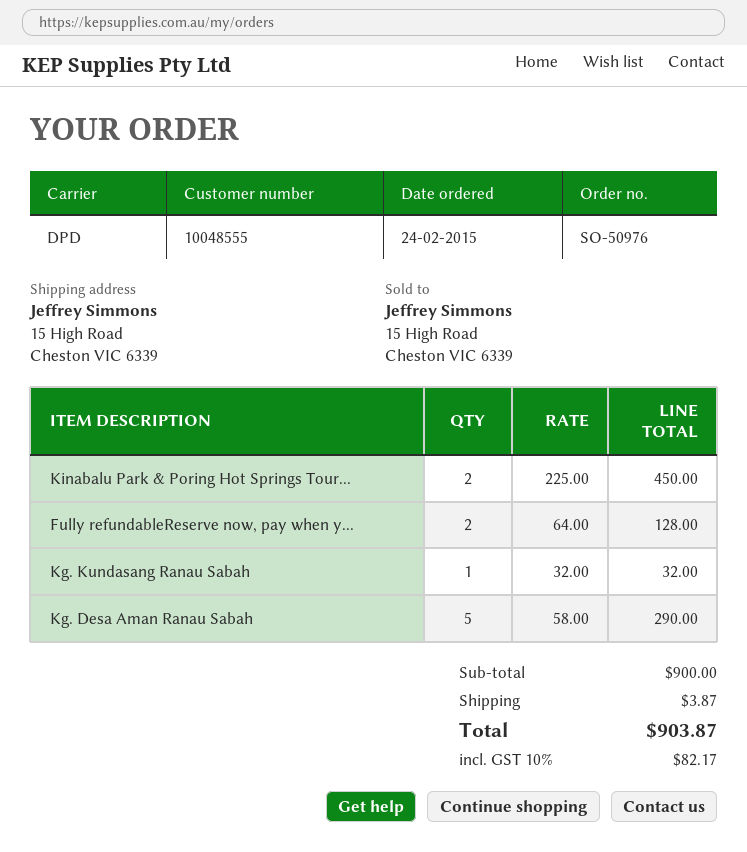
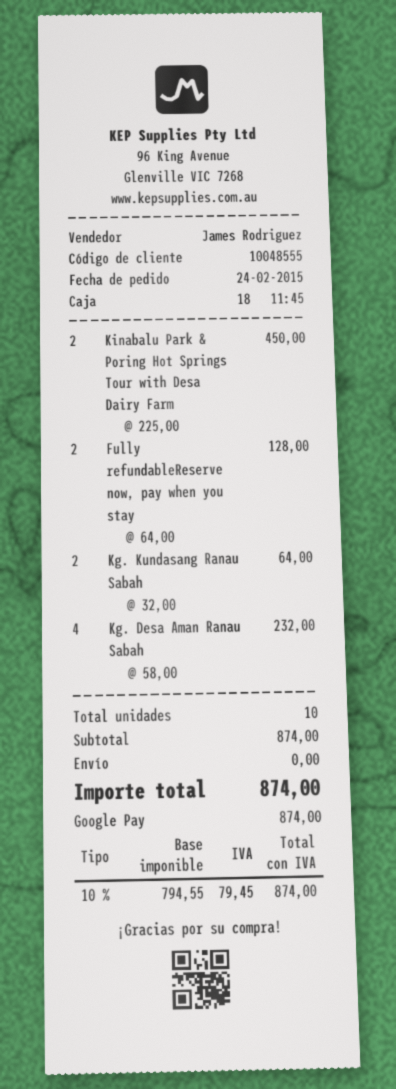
Kg. Kundasang Ranau Sabah: 1 x 32.00 = 32.00 -> 2 x 32.00 = 64.00
Kg. Desa Aman Ranau Sabah: 5 x 58.00 = 290.00 -> 4 x 58.00 = 232.00
subtotal: 900.00 -> 874.00
shipping: 3.87 -> 0.00
tax: 10% = 82.17 -> 10% = 79.45
total: 903.87 -> 874.00

